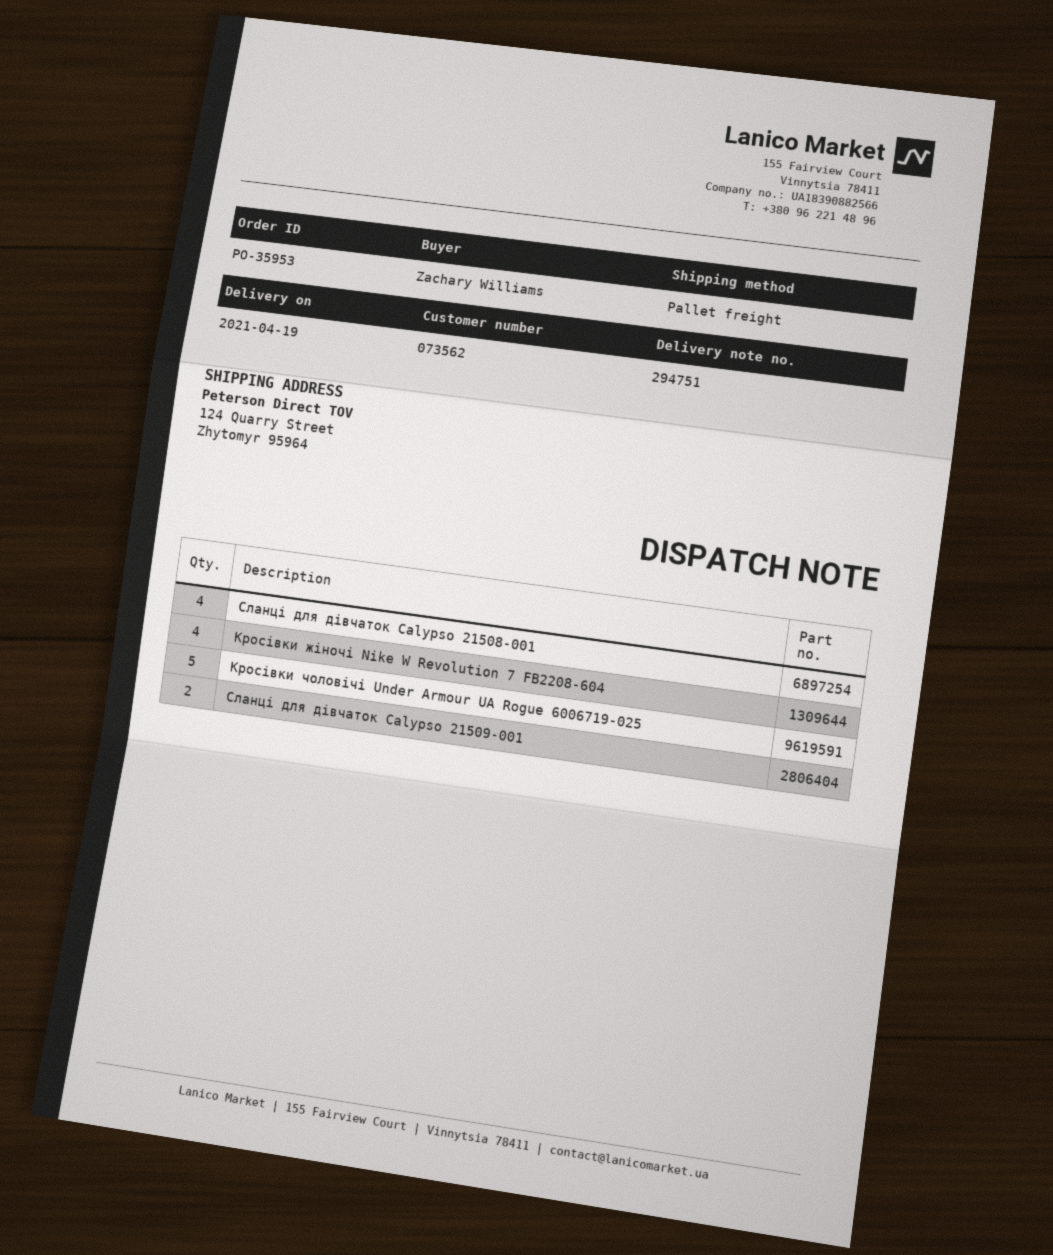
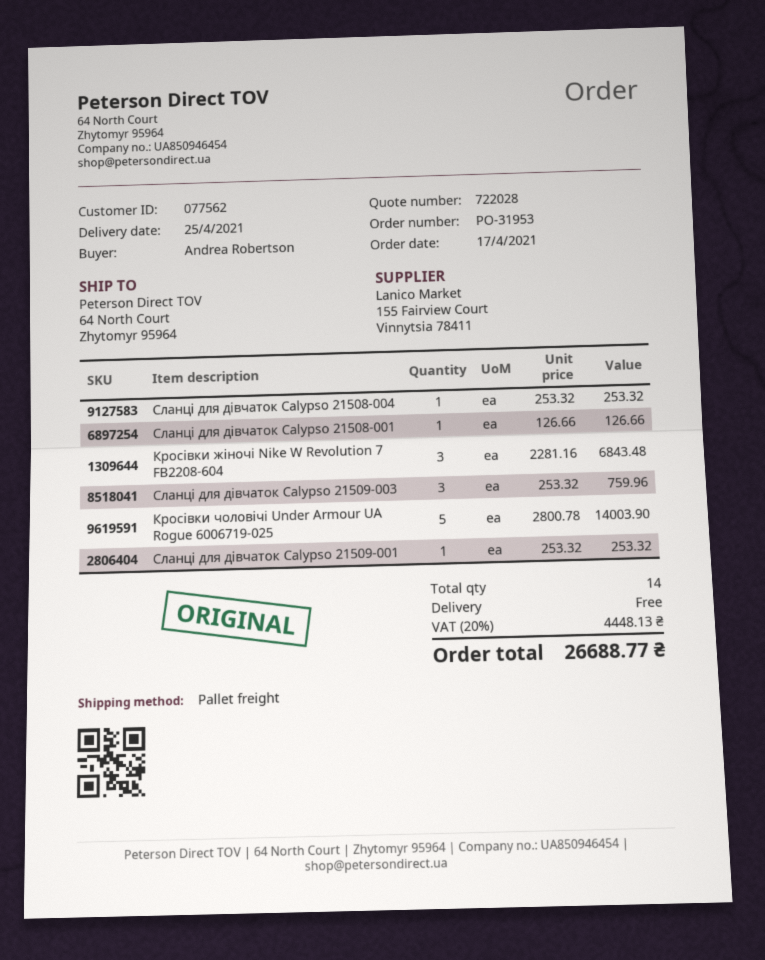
order number: PO-35953 -> PO-31953
delivery date: 2021-04-19 -> 2021-04-25
customer number: 073562 -> 077562
ordered by: Zachary Williams -> Andrea Robertson
ship to: 124 Quarry Street, Zhytomyr 95964 -> 64 North Court, Zhytomyr 95964
Сланці для дівчаток Calypso 21508-001: 4 -> 1
Кросівки жіночі Nike W Revolution 7 FB2208-604: 4 -> 3
Сланці для дівчаток Calypso 21509-001: 2 -> 1
Сланці для дівчаток Calypso 21508-004: none -> 1
Сланці для дівчаток Calypso 21509-003: none -> 3

